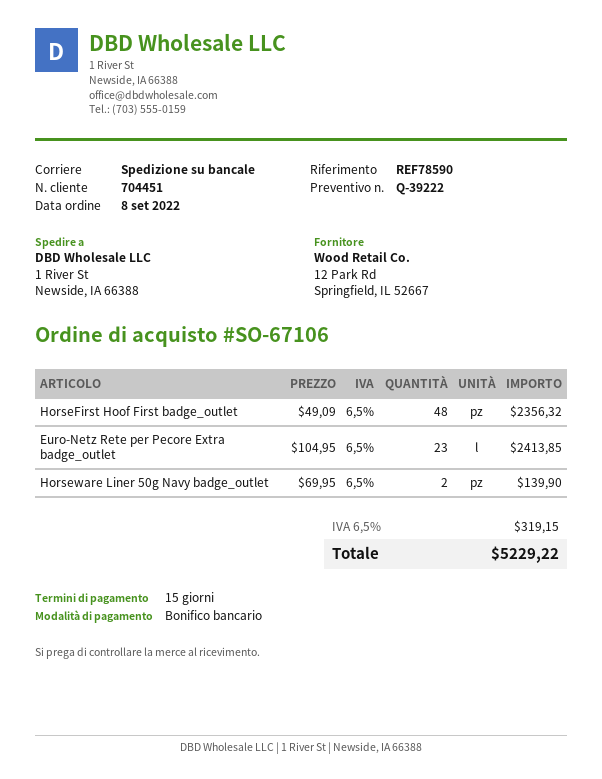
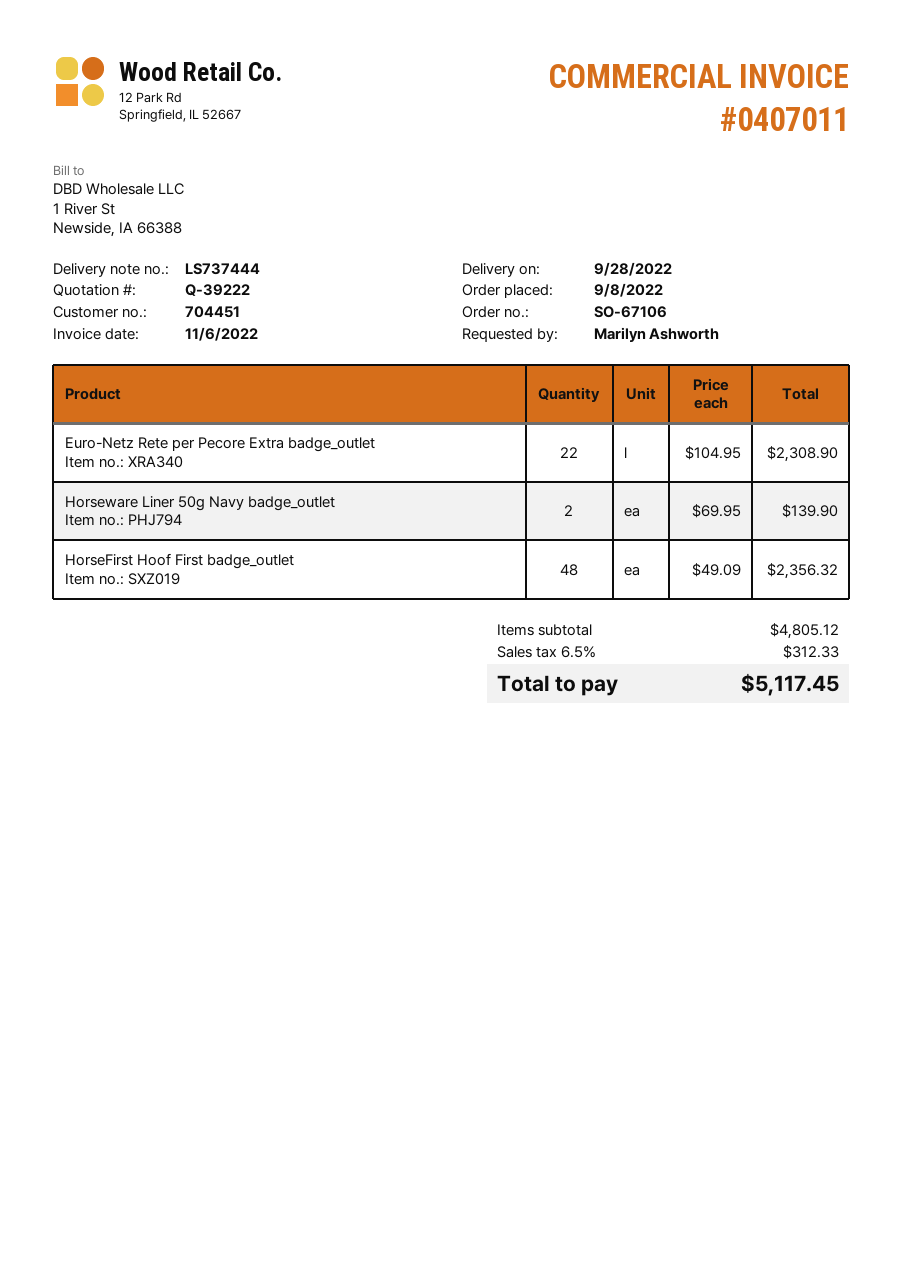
Euro-Netz Rete per Pecore Extra badge_outlet: 23 x 104.95 = 2413.85 -> 22 x 104.95 = 2308.90
tax: 6.5% = 319.15 -> 6.5% = 312.33
total: 5229.22 -> 5117.45

